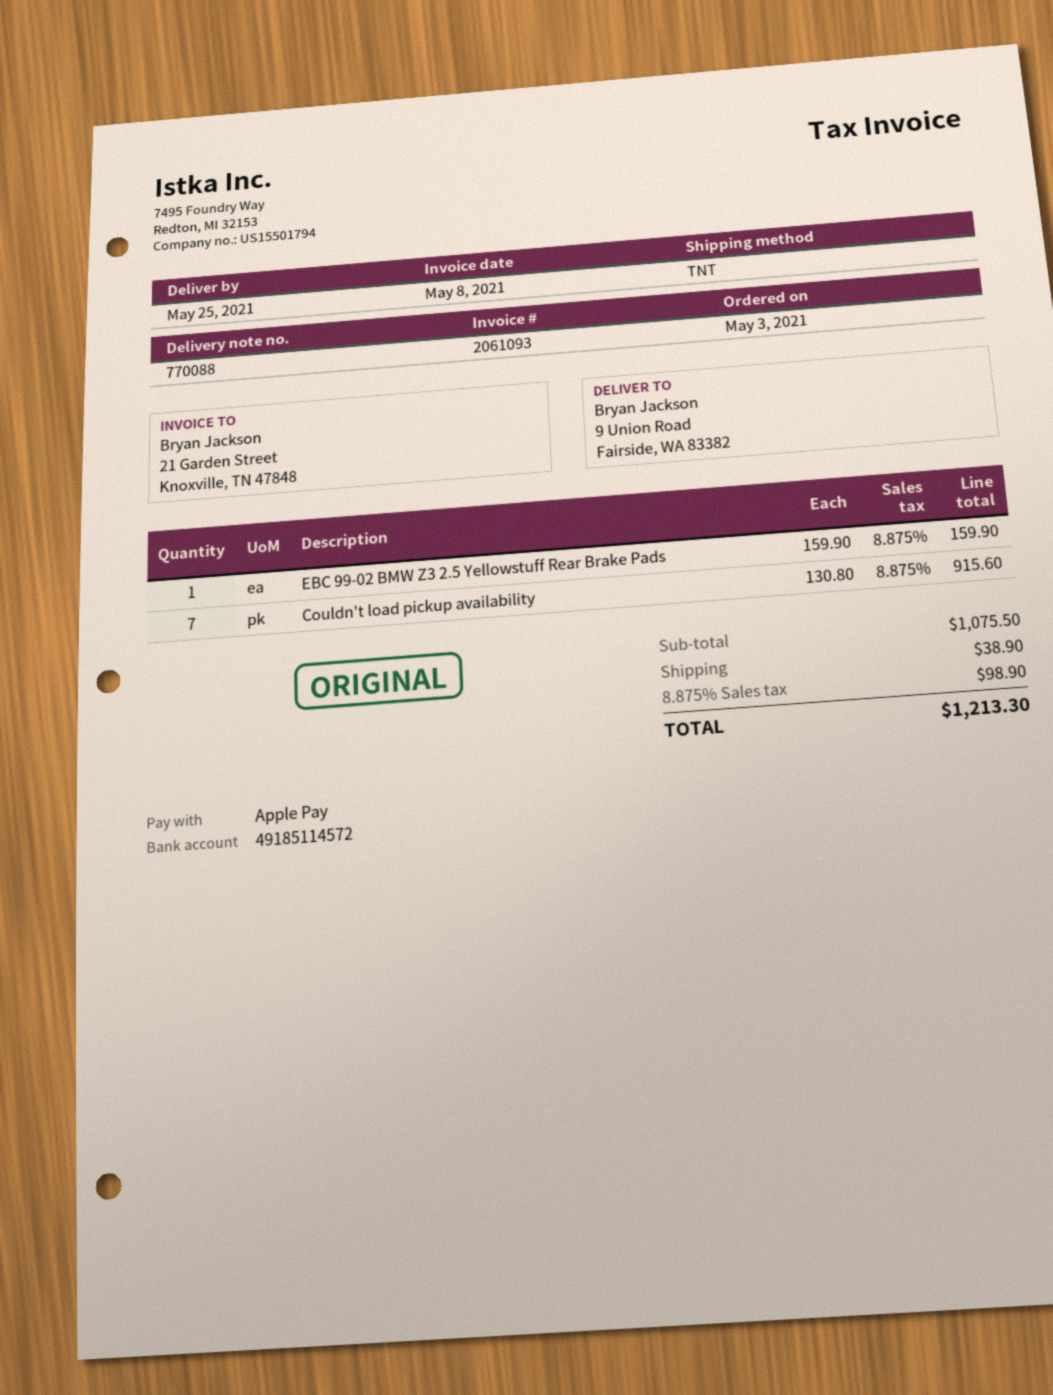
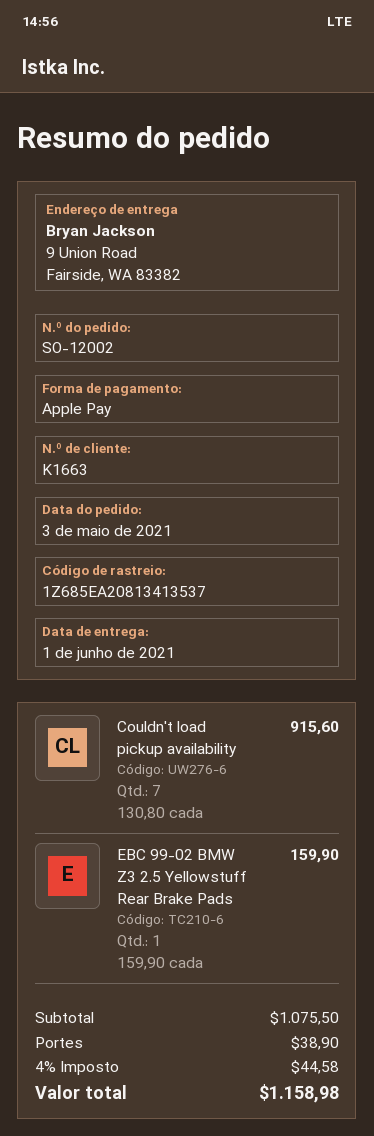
delivery date: 2021-05-25 -> 2021-06-01
tax: 8.875% = 98.90 -> 4% = 44.58
total: 1213.30 -> 1158.98

